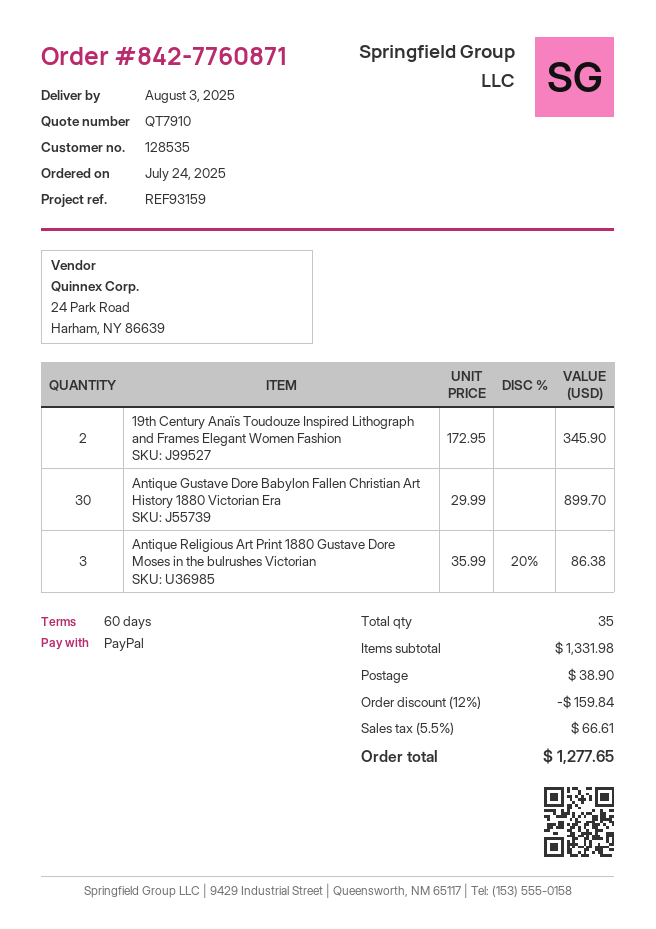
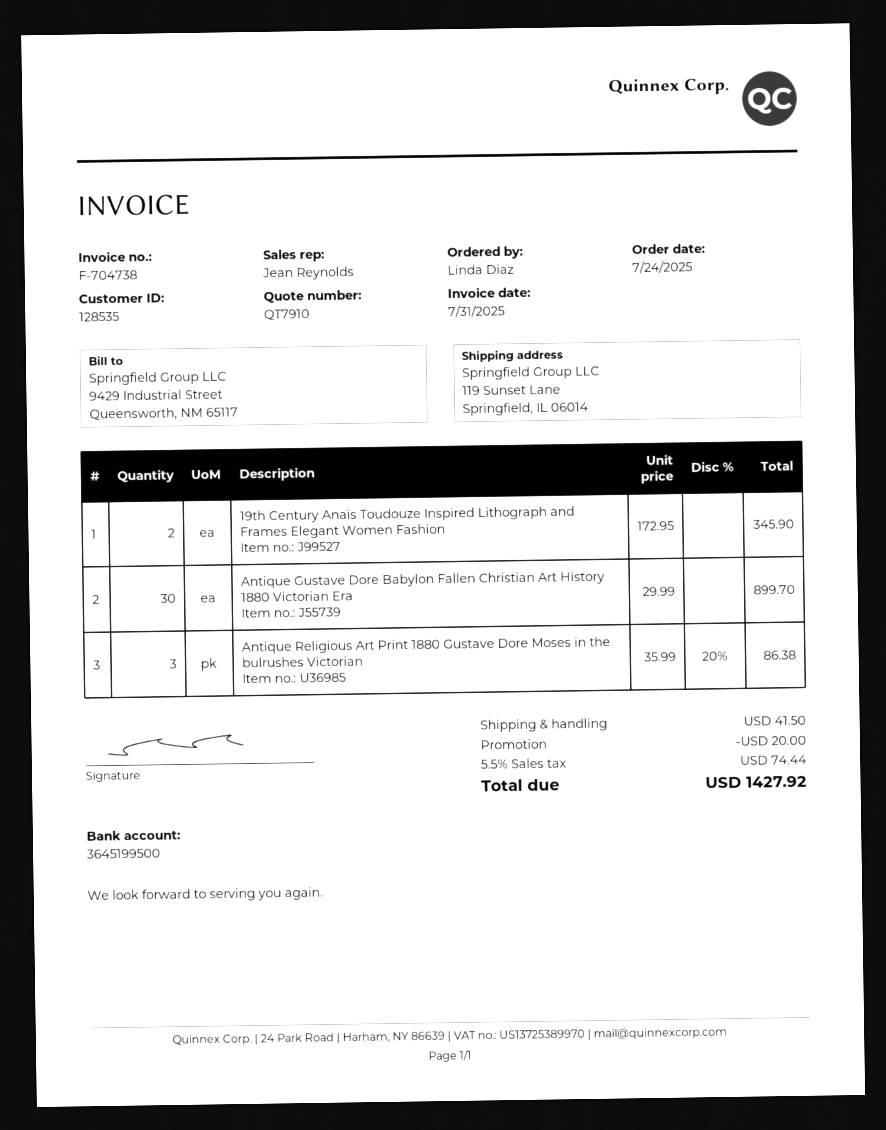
discount: 159.84 -> 20.00
shipping: 38.90 -> 41.50
tax: 5.5% = 66.61 -> 5.5% = 74.44
total: 1277.65 -> 1427.92

